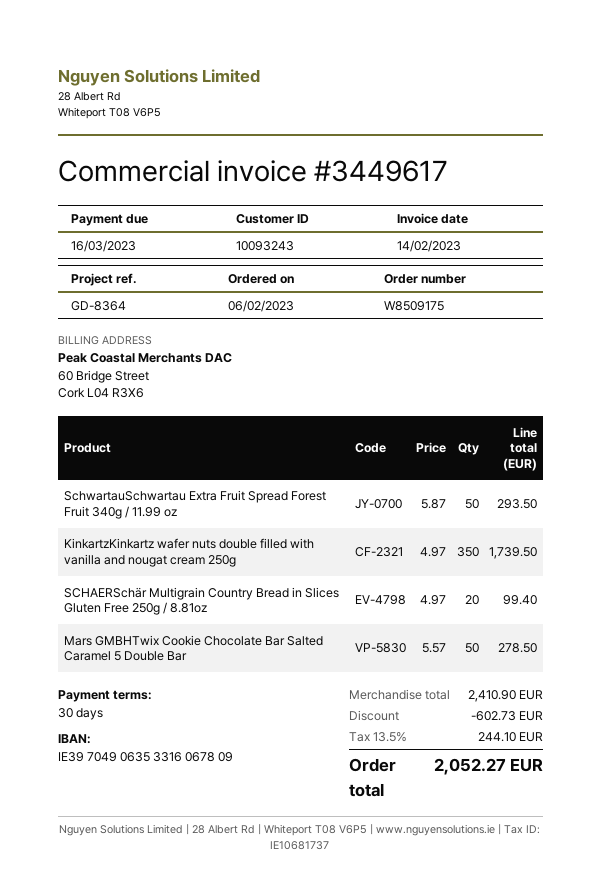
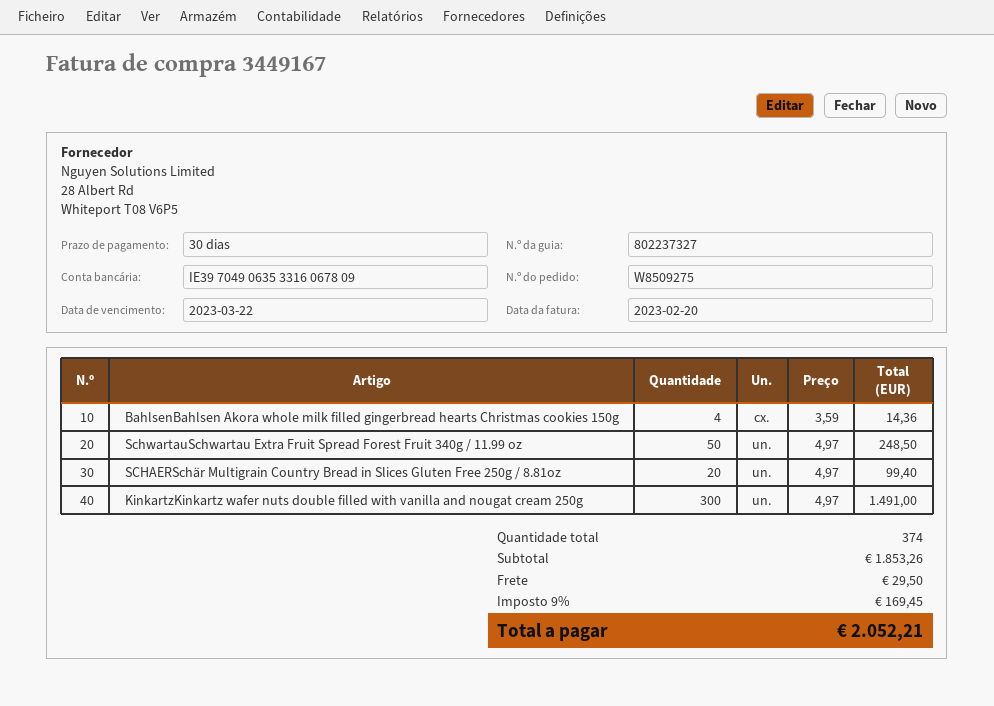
order number: W8509175 -> W8509275
invoice number: 3449617 -> 3449167
invoice date: 2023-02-14 -> 2023-02-20
due date: 2023-03-16 -> 2023-03-22
SchwartauSchwartau Extra Fruit Spread Forest Fruit 340g / 11.99 oz: 50 x 5.87 = 293.50 -> 50 x 4.97 = 248.50
KinkartzKinkartz wafer nuts double filled with vanilla and nougat cream 250g: 350 x 4.97 = 1739.50 -> 300 x 4.97 = 1491.00
Mars GMBHTwix Cookie Chocolate Bar Salted Caramel 5 Double Bar: 50 x 5.57 = 278.50 -> none
BahlsenBahlsen Akora whole milk filled gingerbread hearts Christmas cookies 150g: none -> 4 x 3.59 = 14.36
subtotal: 2410.90 -> 1853.26
discount: 602.73 -> none
shipping: none -> 29.50
tax: 13.5% = 244.10 -> 9% = 169.45
total: 2052.27 -> 2052.21

